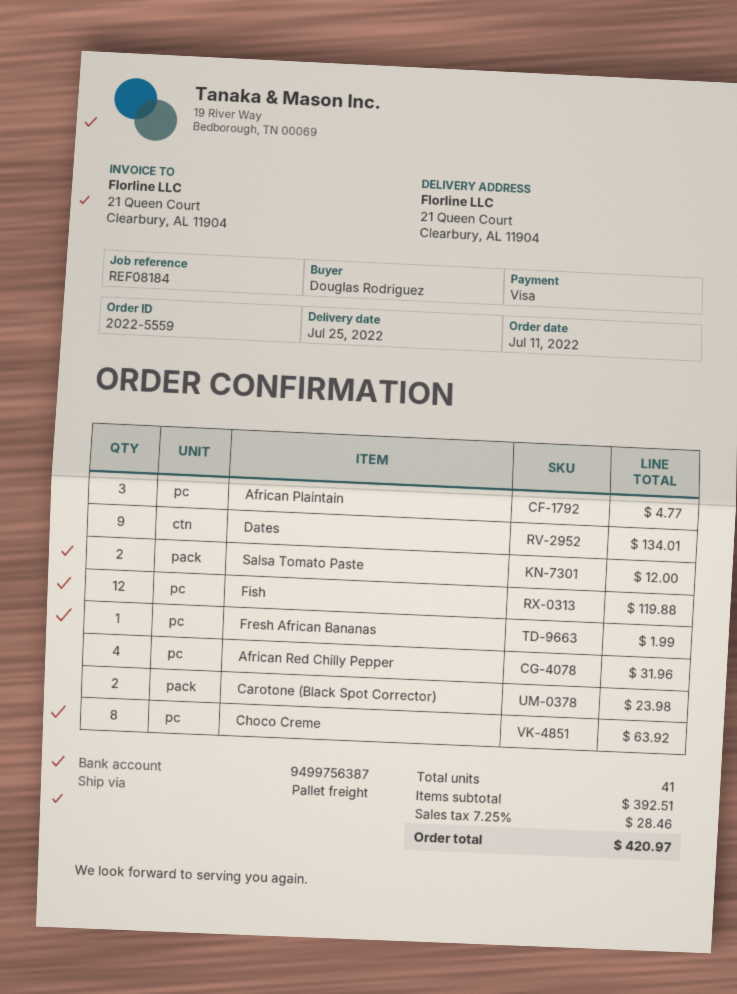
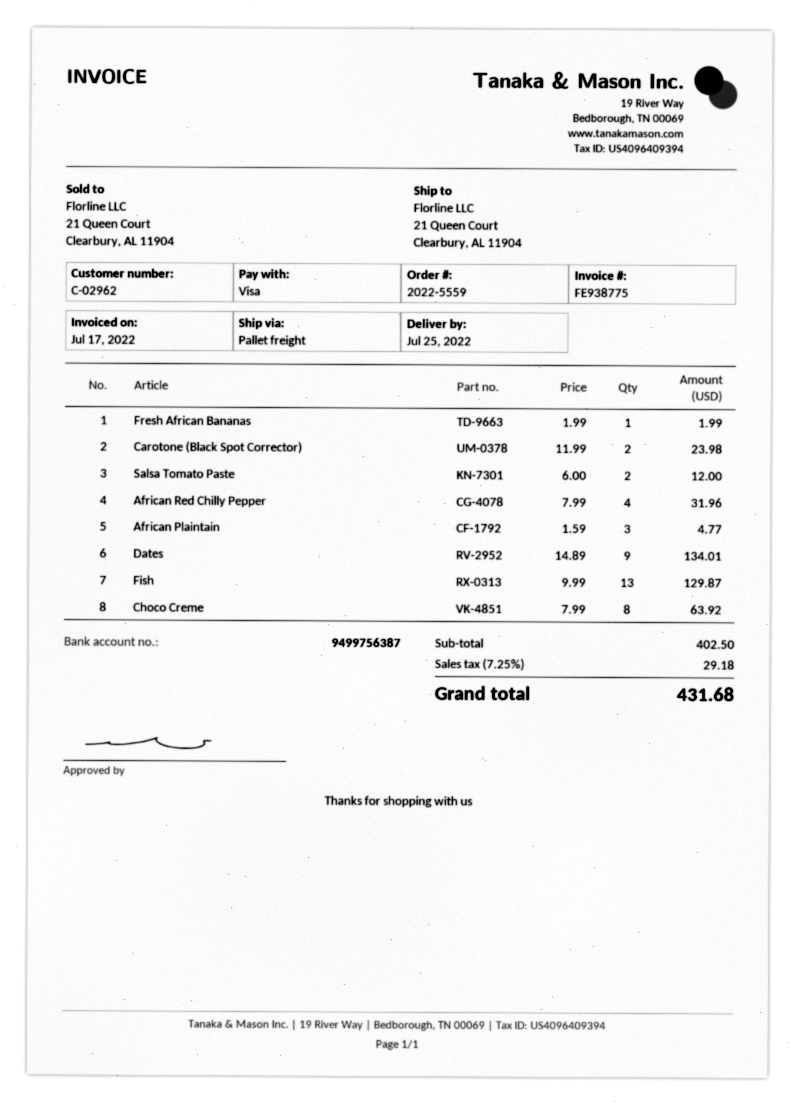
Fish: 12 for 119.88 -> 13 for 129.87
subtotal: 392.51 -> 402.50
tax: 7.25% = 28.46 -> 7.25% = 29.18
total: 420.97 -> 431.68

